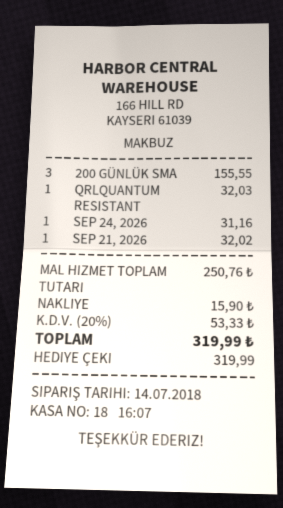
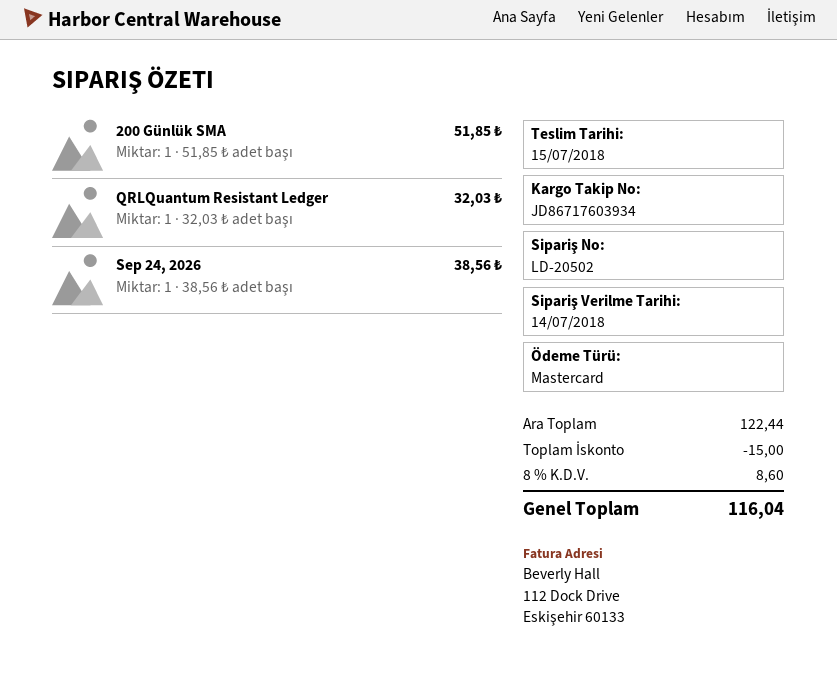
payment method: gift card -> Mastercard
200 GÜNLÜK SMA: 3 for 155.55 -> 1 for 51.85
SEP 24, 2026: 1 for 31.16 -> 1 for 38.56
SEP 21, 2026: 1 for 32.02 -> none
subtotal: 250.76 -> 122.44
discount: none -> 15.00
shipping: 15.90 -> none
tax: 20% = 53.33 -> 8% = 8.60
total: 319.99 -> 116.04

